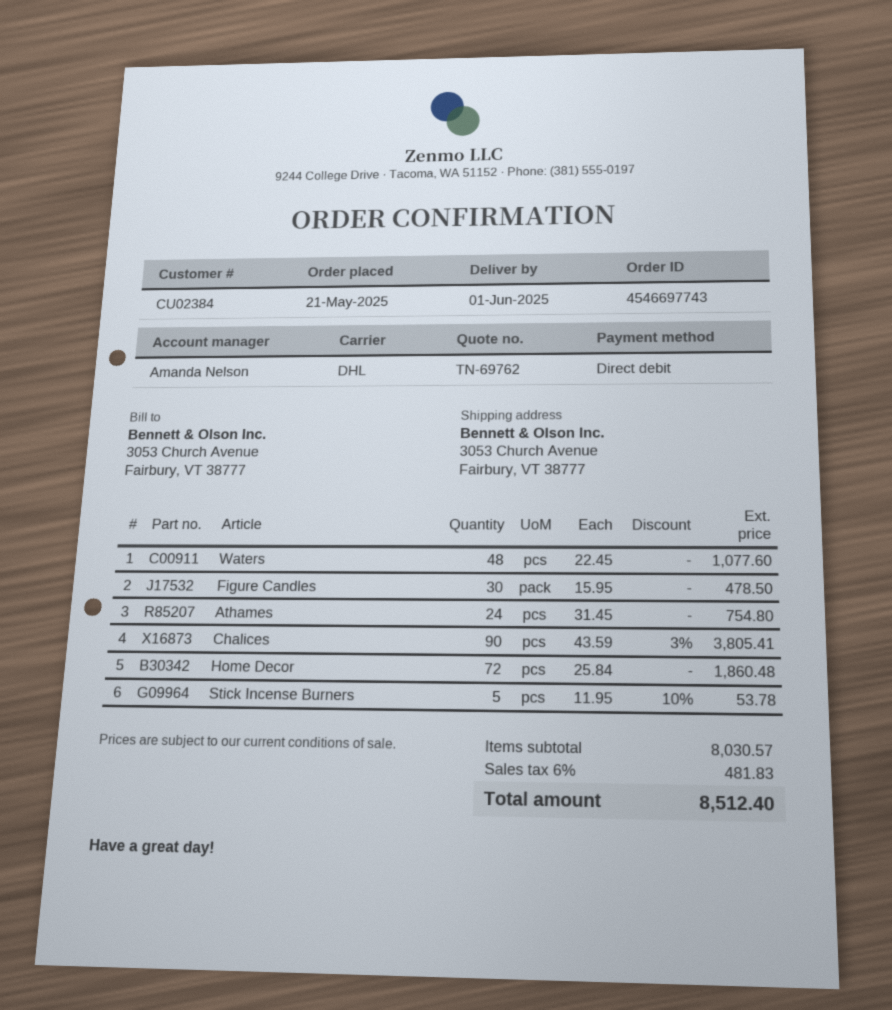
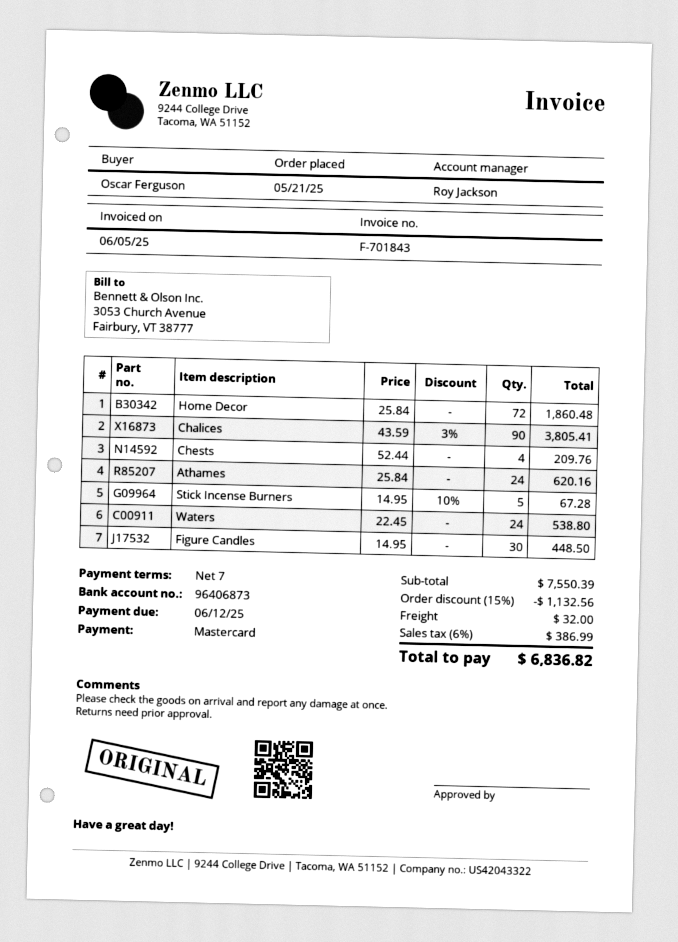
sales rep: Amanda Nelson -> Roy Jackson
payment method: direct debit -> Mastercard
Waters: 48 x 22.45 = 1077.60 -> 24 x 22.45 = 538.80
Figure Candles: 30 x 15.95 = 478.50 -> 30 x 14.95 = 448.50
Athames: 24 x 31.45 = 754.80 -> 24 x 25.84 = 620.16
Stick Incense Burners: 5 x 11.95 - 10% = 53.78 -> 5 x 14.95 - 10% = 67.28
Chests: none -> 4 x 52.44 = 209.76
subtotal: 8030.57 -> 7550.39
discount: none -> 15% = 1132.56
shipping: none -> 32.00
tax: 6% = 481.83 -> 6% = 386.99
total: 8512.40 -> 6836.82

